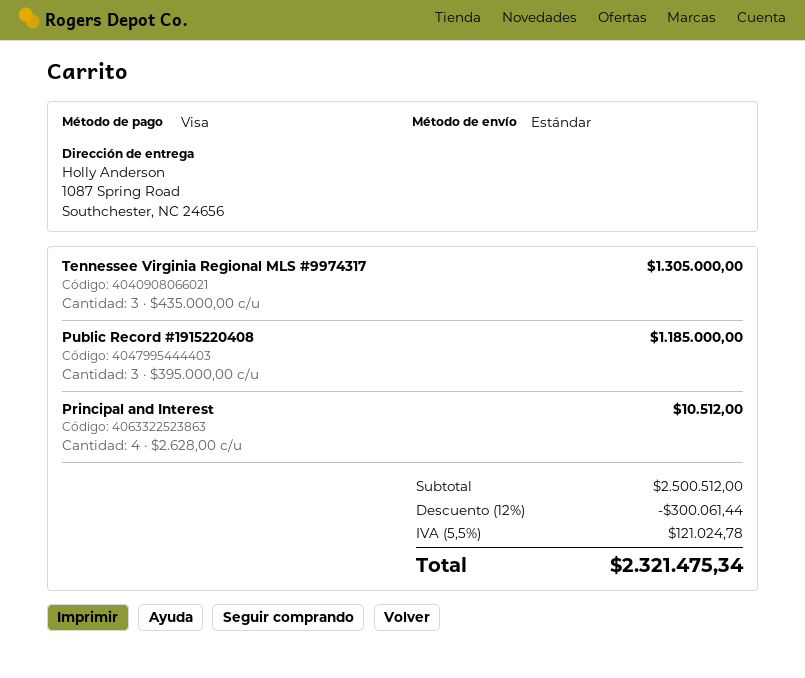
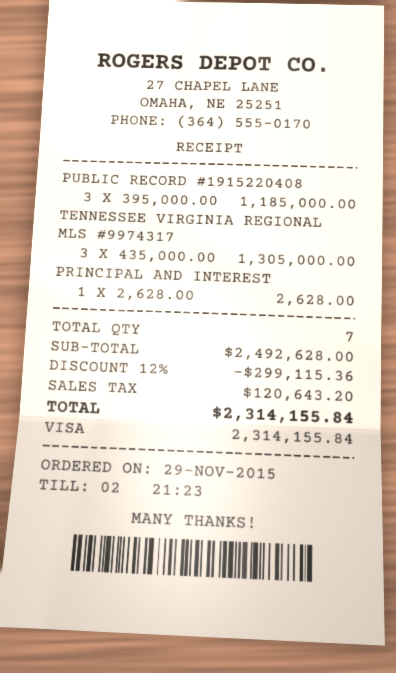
Principal and Interest: 4 x 2628.00 = 10512.00 -> 1 x 2628.00 = 2628.00
subtotal: 2500512.00 -> 2492628.00
discount: 12% = 300061.44 -> 12% = 299115.36
tax: 121024.78 -> 120643.20
total: 2321475.34 -> 2314155.84

